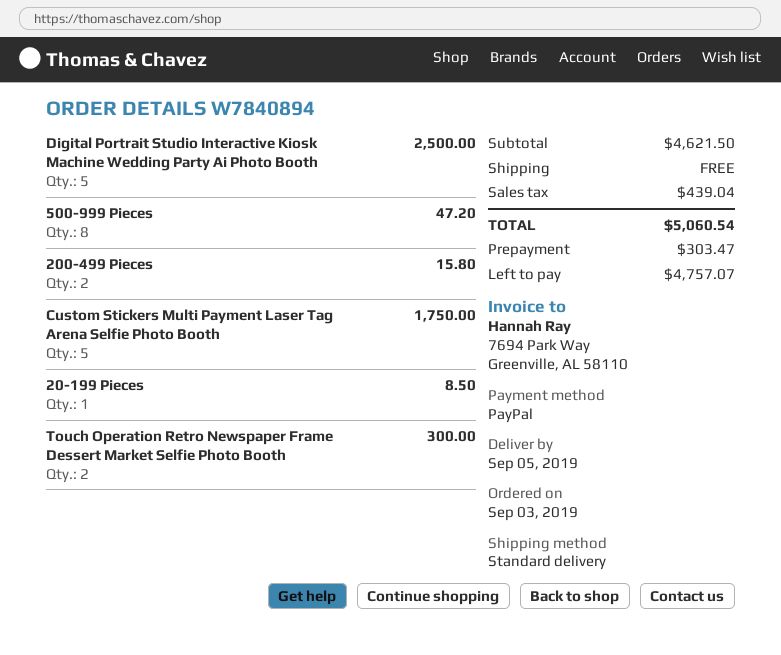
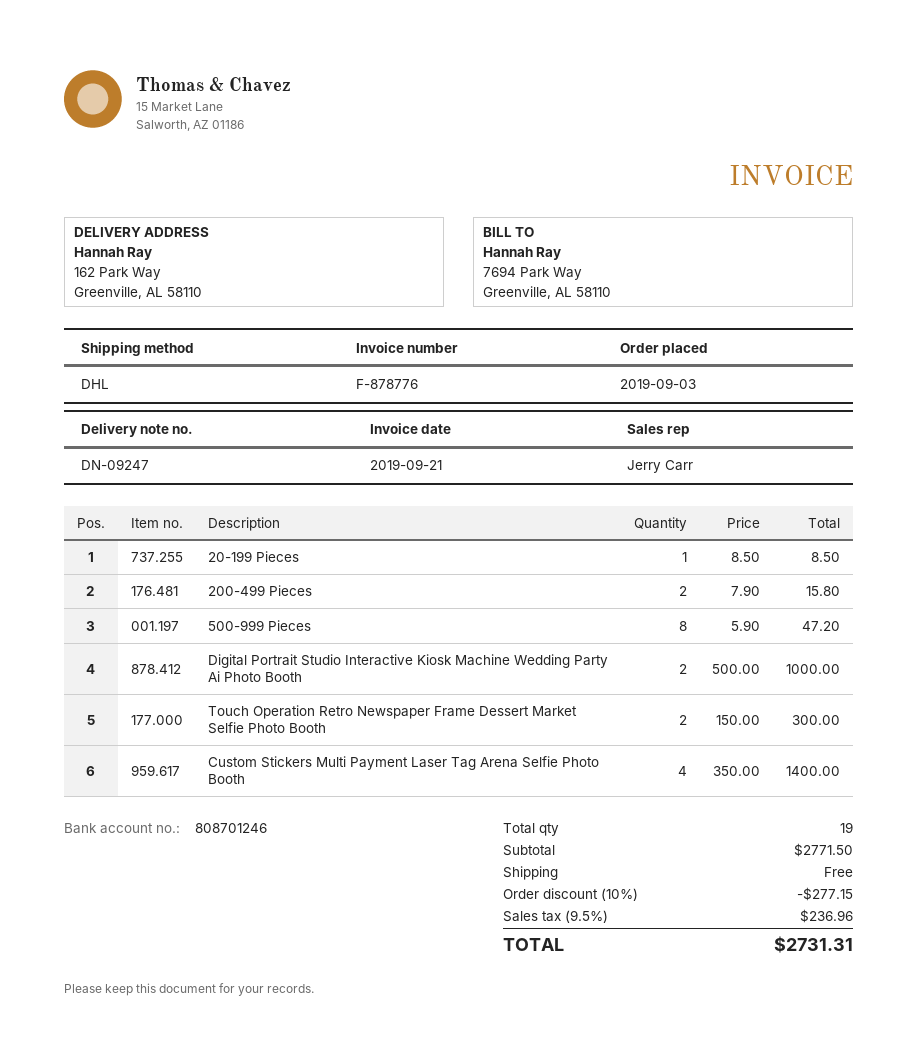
shipping method: standard -> DHL
Digital Portrait Studio Interactive Kiosk Machine Wedding Party Ai Photo Booth: 5 for 2500.00 -> 2 for 1000.00
Custom Stickers Multi Payment Laser Tag Arena Selfie Photo Booth: 5 for 1750.00 -> 4 for 1400.00
subtotal: 4621.50 -> 2771.50
discount: none -> 10% = 277.15
tax: 439.04 -> 236.96
total: 5060.54 -> 2731.31

